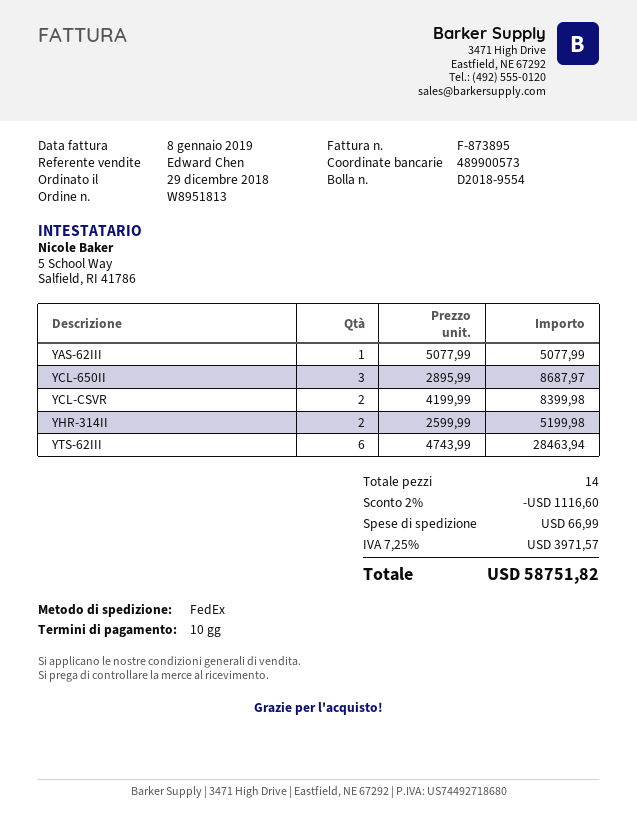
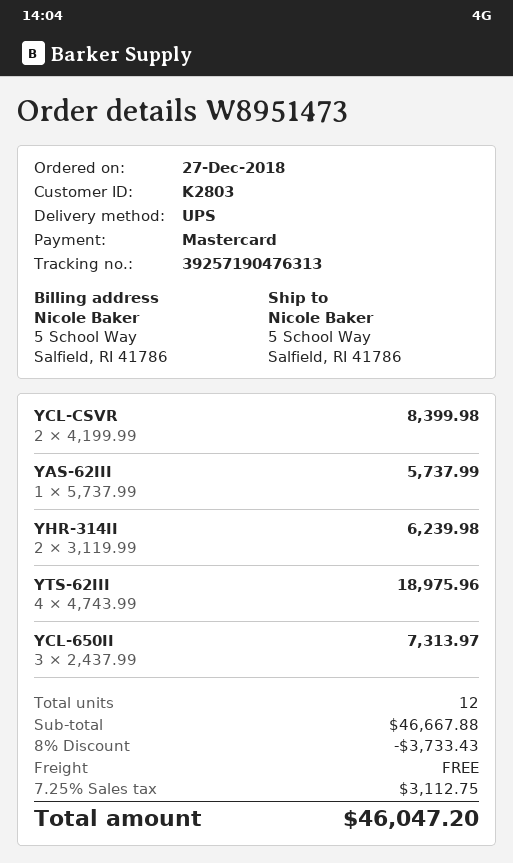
order number: W8951813 -> W8951473
order date: 2018-12-29 -> 2018-12-27
shipping method: FedEx -> UPS
YAS-62III: 1 x 5077.99 = 5077.99 -> 1 x 5737.99 = 5737.99
YCL-650II: 3 x 2895.99 = 8687.97 -> 3 x 2437.99 = 7313.97
YHR-314II: 2 x 2599.99 = 5199.98 -> 2 x 3119.99 = 6239.98
YTS-62III: 6 x 4743.99 = 28463.94 -> 4 x 4743.99 = 18975.96
total quantity: 14 -> 12
discount: 2% = 1116.60 -> 8% = 3733.43
shipping: 66.99 -> 0.00
tax: 7.25% = 3971.57 -> 7.25% = 3112.75
total: 58751.82 -> 46047.20

